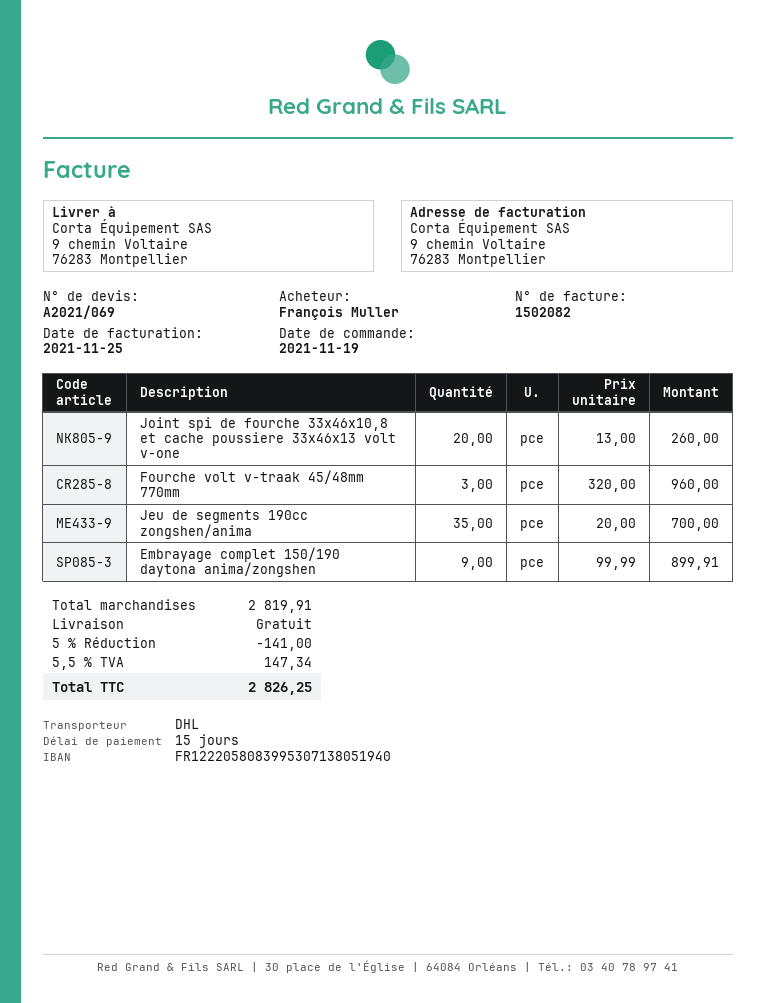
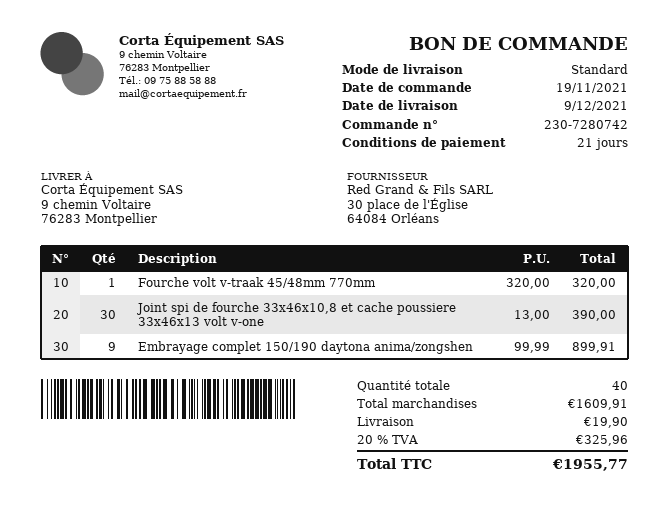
payment terms: 15 days -> 21 days
shipping method: DHL -> standard
Joint spi de fourche 33x46x10,8 et cache poussiere 33x46x13 volt v-one: 20 x 13.00 = 260.00 -> 30 x 13.00 = 390.00
Fourche volt v-traak 45/48mm 770mm: 3 x 320.00 = 960.00 -> 1 x 320.00 = 320.00
Jeu de segments 190cc zongshen/anima: 35 x 20.00 = 700.00 -> none
subtotal: 2819.91 -> 1609.91
discount: 5% = 141.00 -> none
shipping: 0.00 -> 19.90
tax: 5.5% = 147.34 -> 20% = 325.96
total: 2826.25 -> 1955.77

